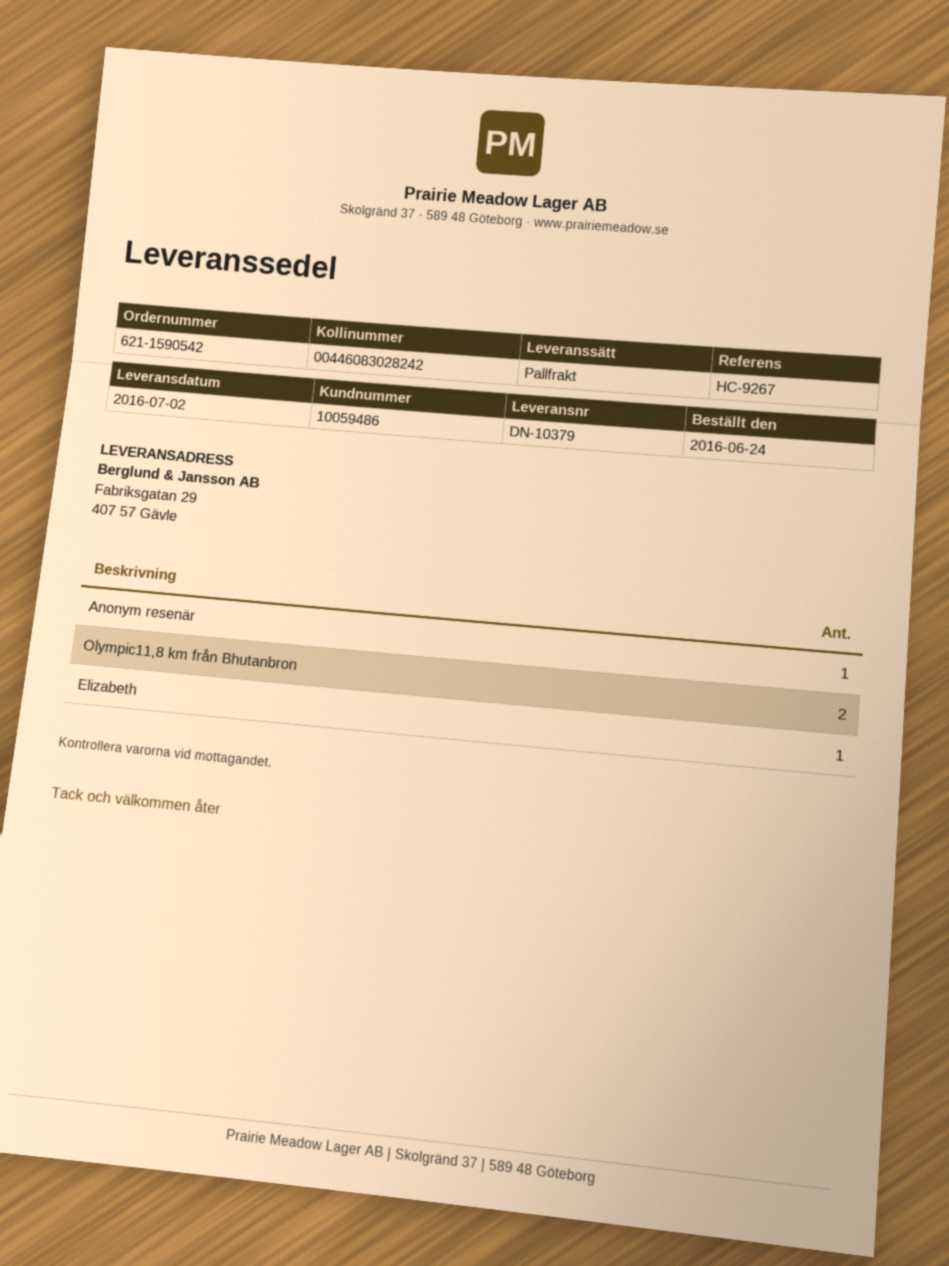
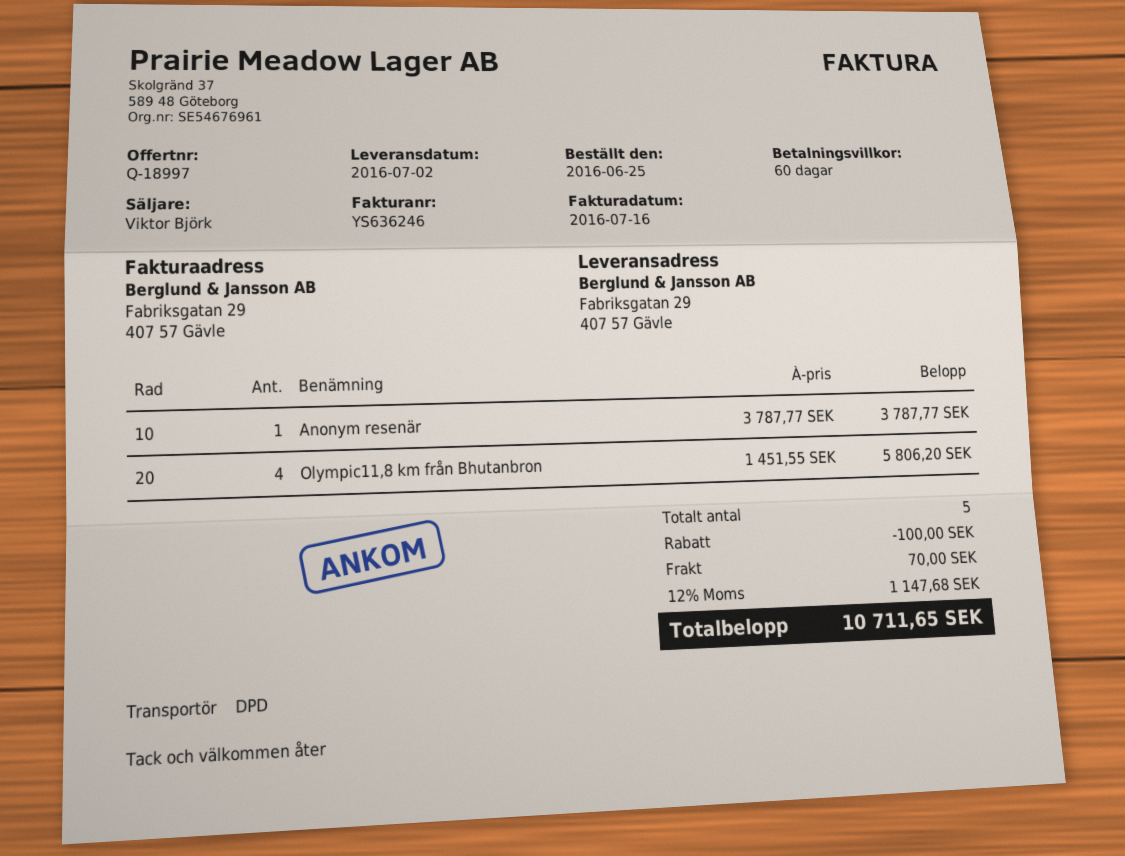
order date: 2016-06-24 -> 2016-06-25
shipping method: pallet freight -> DPD
Olympic11,8 km från Bhutanbron: 2 -> 4
Elizabeth: 1 -> none

